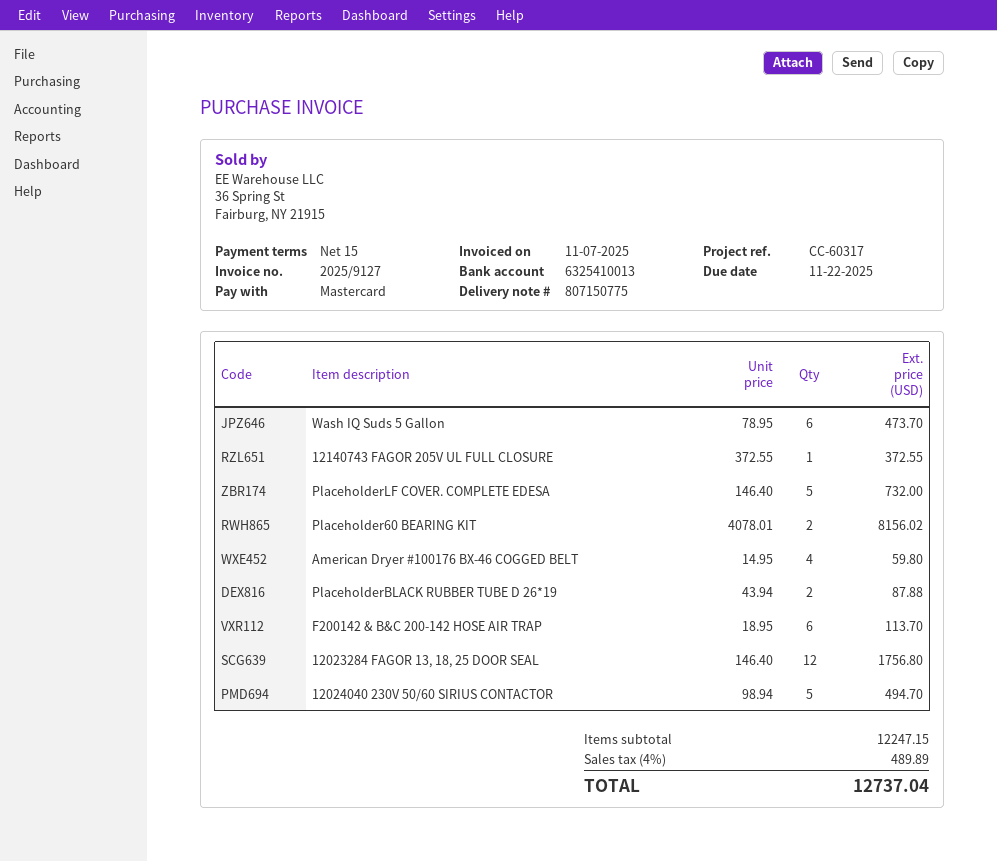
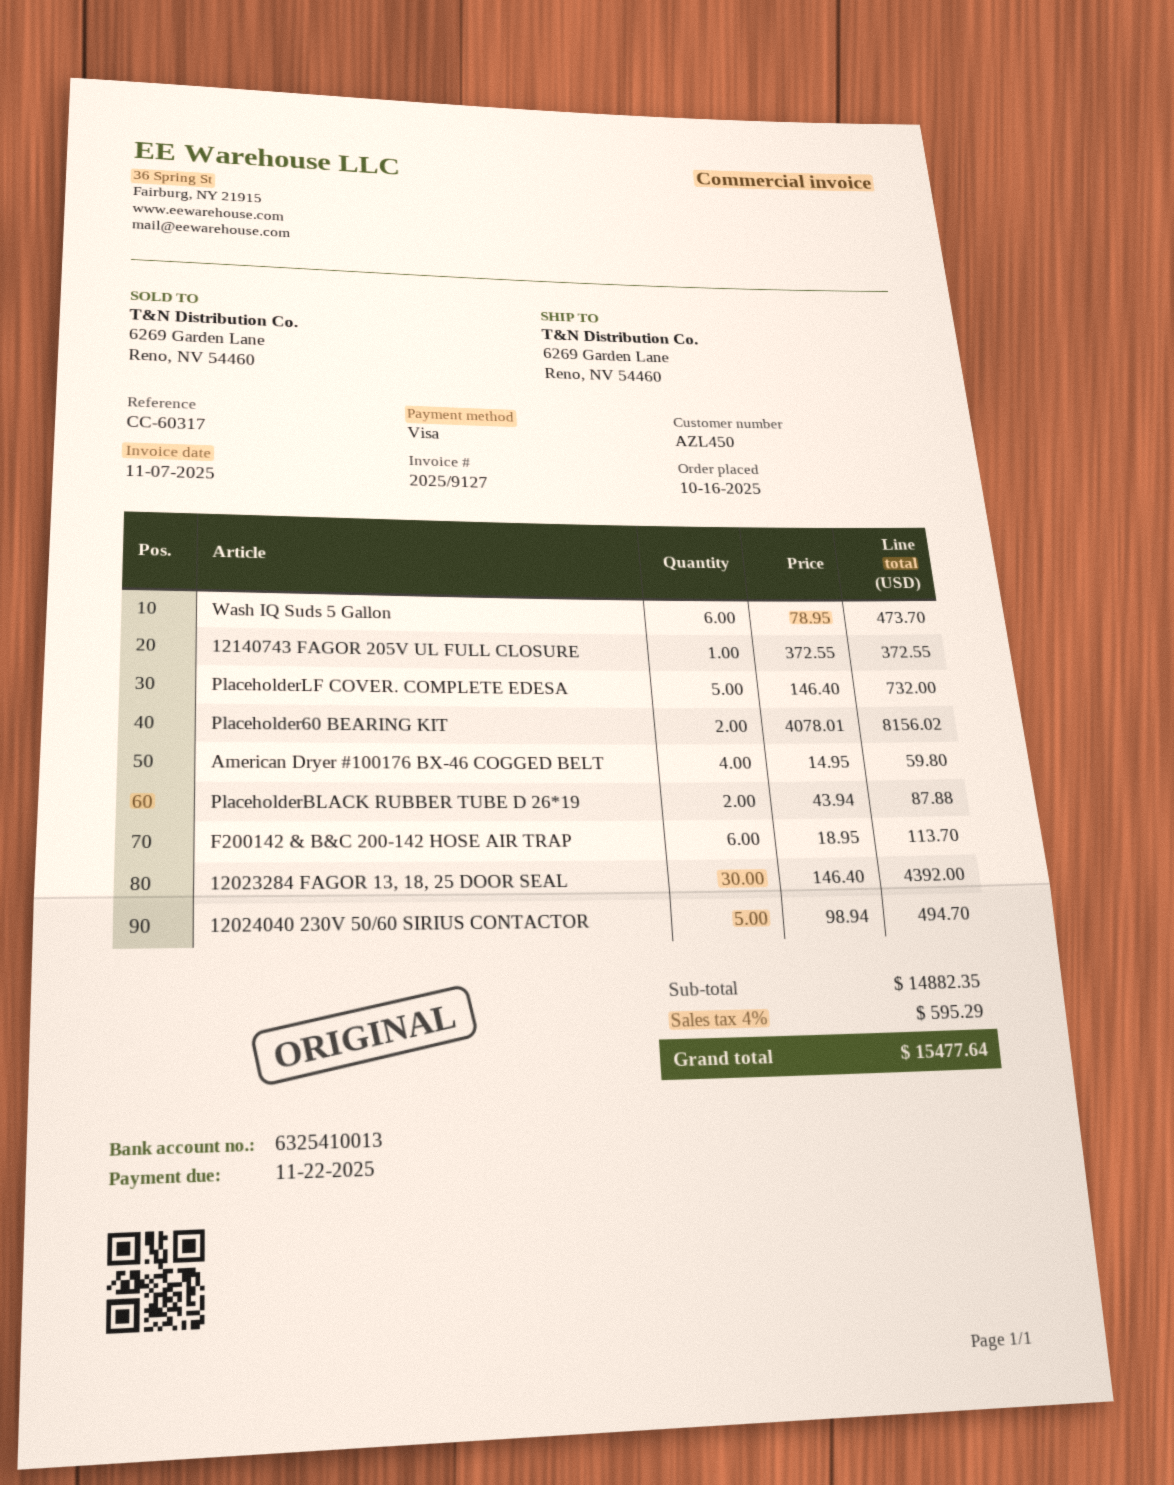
payment method: Mastercard -> Visa
12023284 FAGOR 13, 18, 25 DOOR SEAL: 12 x 146.40 = 1756.80 -> 30 x 146.40 = 4392.00
subtotal: 12247.15 -> 14882.35
tax: 4% = 489.89 -> 4% = 595.29
total: 12737.04 -> 15477.64

